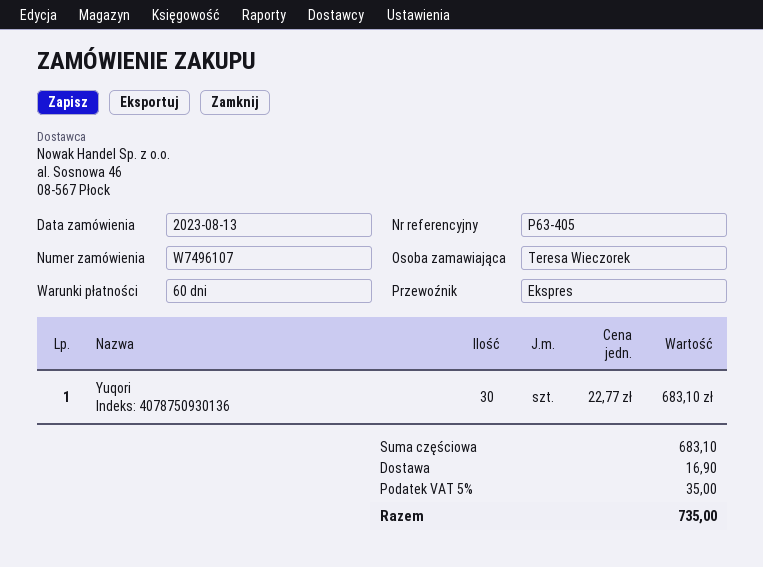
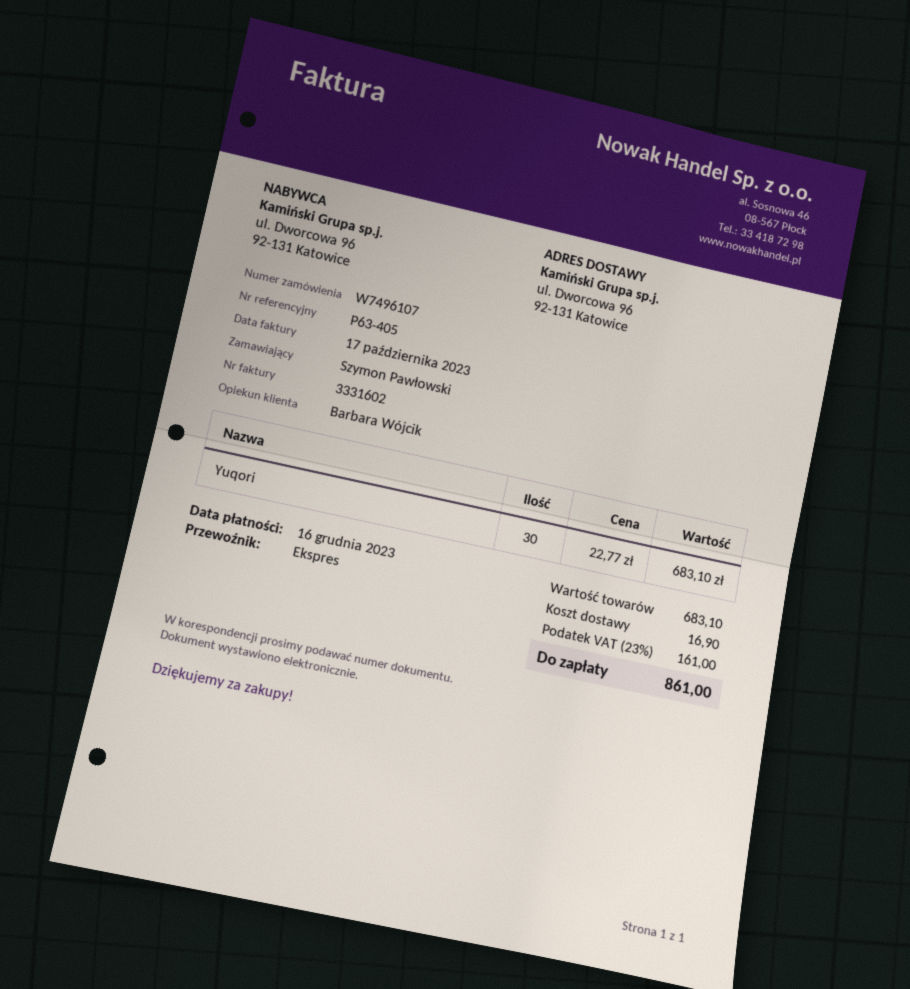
ordered by: Teresa Wieczorek -> Szymon Pawłowski
tax: 5% = 35.00 -> 23% = 161.00
total: 735.00 -> 861.00

